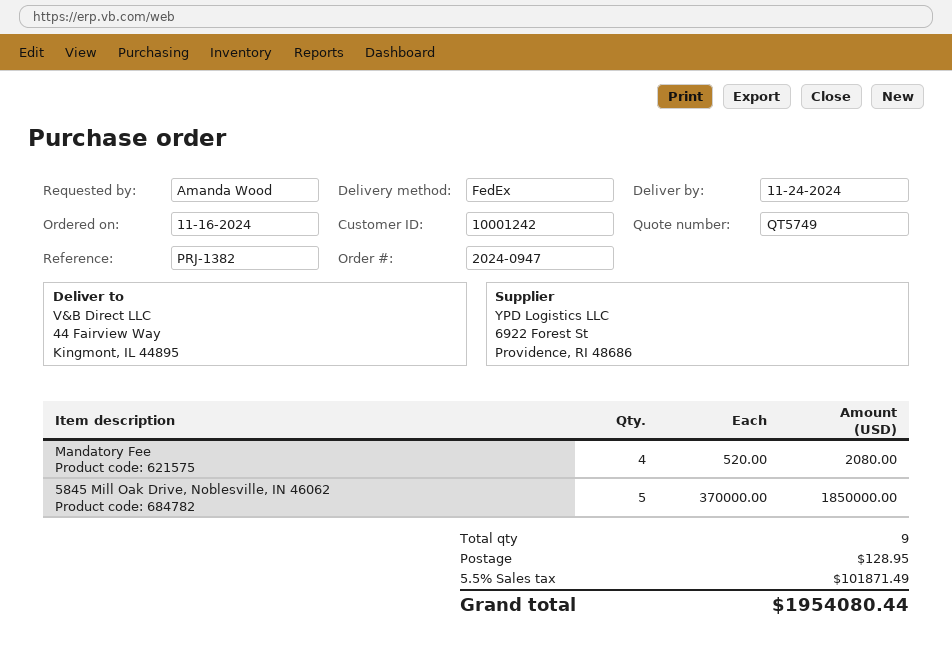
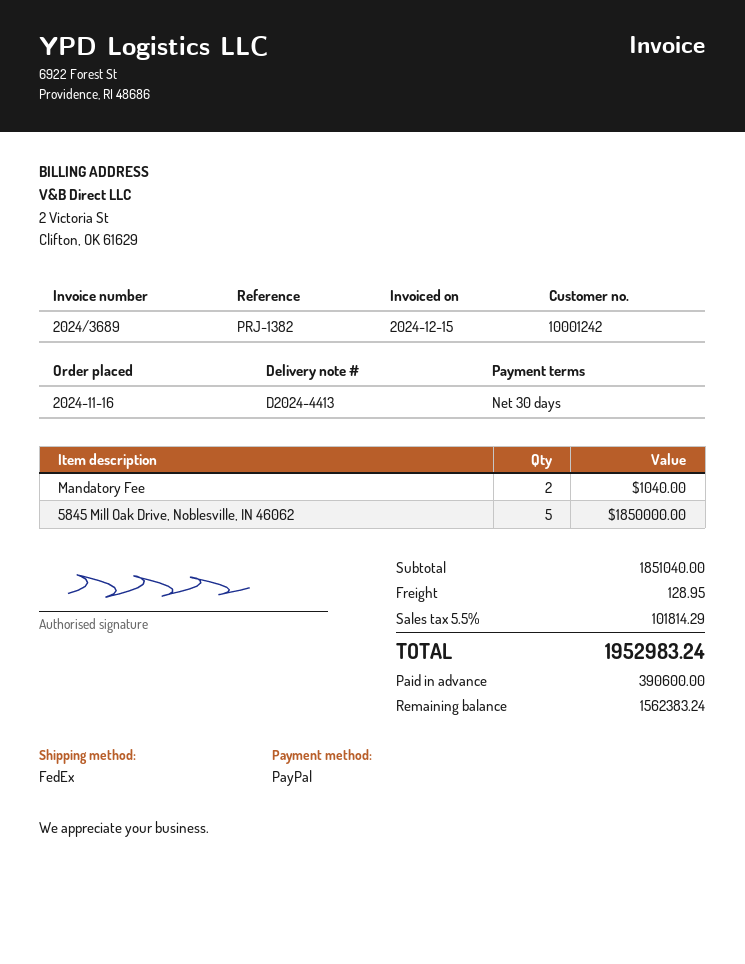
Mandatory Fee: 4 for 2080.00 -> 2 for 1040.00
tax: 5.5% = 101871.49 -> 5.5% = 101814.29
total: 1954080.44 -> 1952983.24

